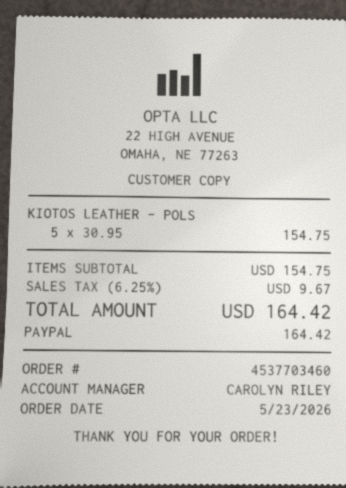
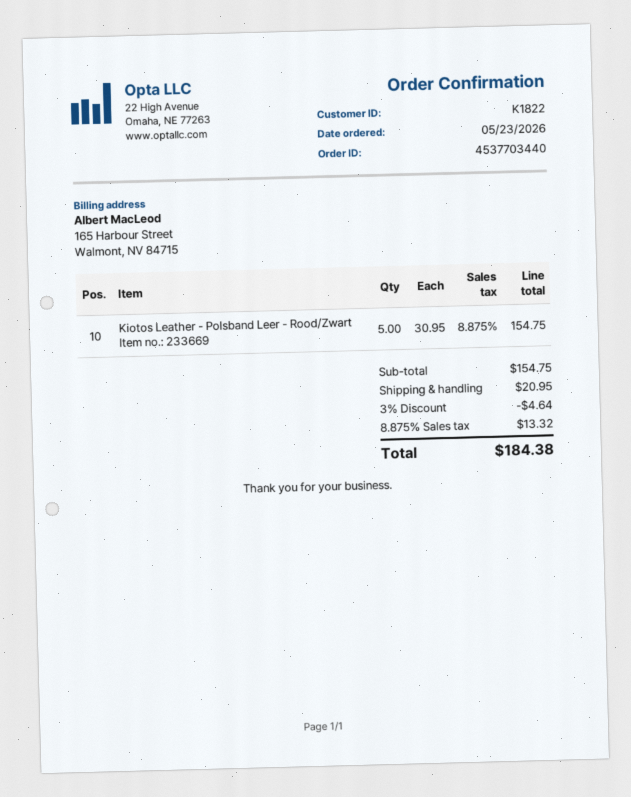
order number: 4537703460 -> 4537703440
discount: none -> 3% = 4.64
shipping: none -> 20.95
tax: 6.25% = 9.67 -> 8.875% = 13.32
total: 164.42 -> 184.38

